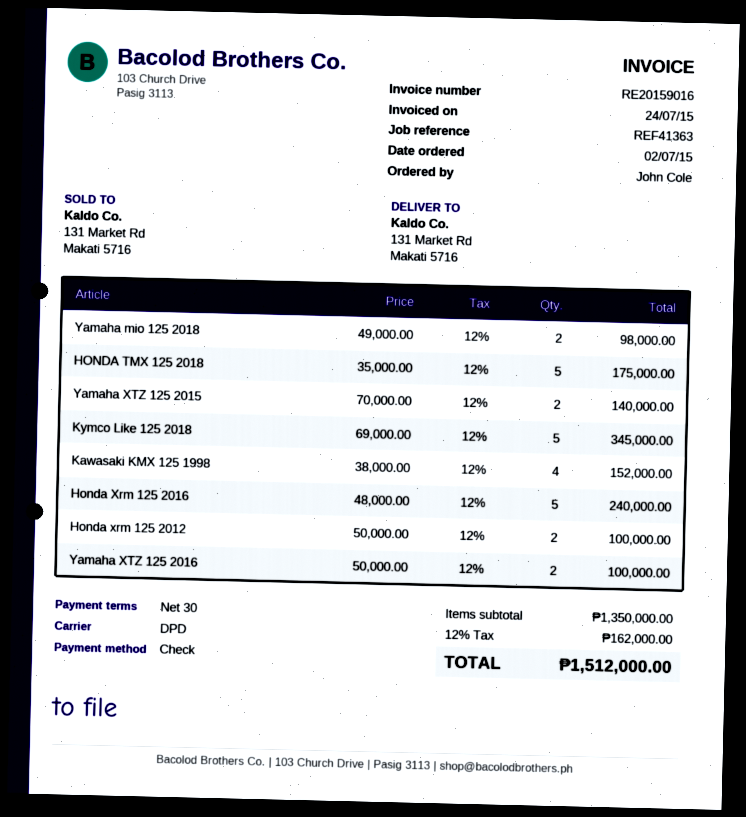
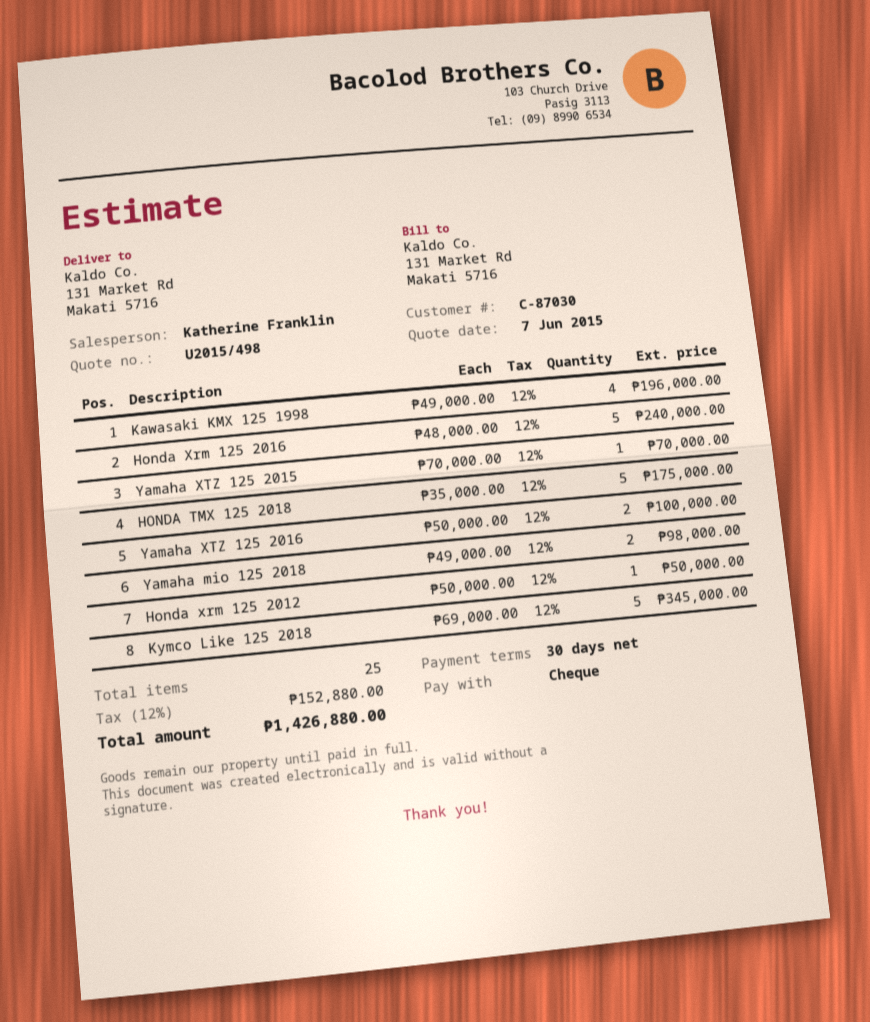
Yamaha XTZ 125 2015: 2 x 70000.00 = 140000.00 -> 1 x 70000.00 = 70000.00
Kawasaki KMX 125 1998: 4 x 38000.00 = 152000.00 -> 4 x 49000.00 = 196000.00
Honda xrm 125 2012: 2 x 50000.00 = 100000.00 -> 1 x 50000.00 = 50000.00
tax: 12% = 162000.00 -> 12% = 152880.00
total: 1512000.00 -> 1426880.00

